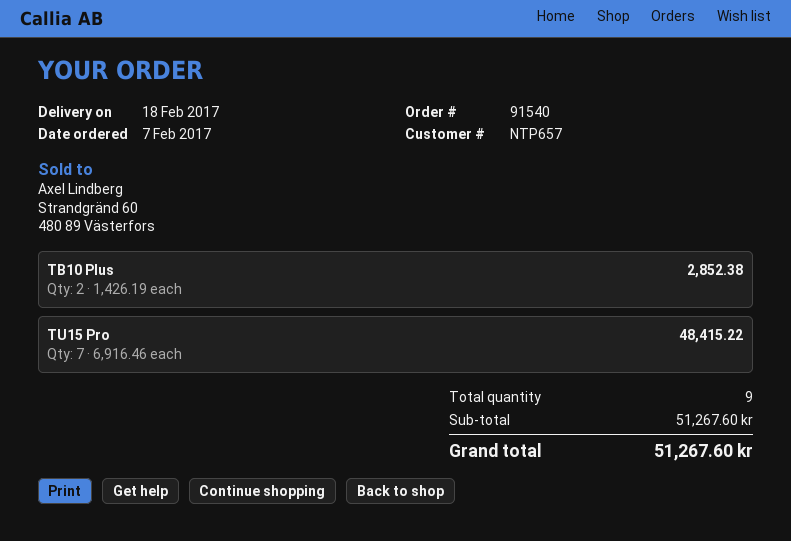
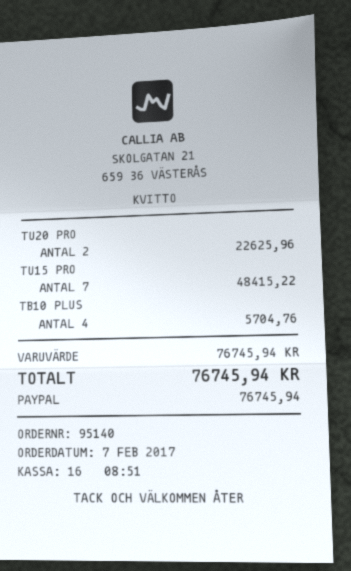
order number: 91540 -> 95140
TB10 Plus: 2 for 2852.38 -> 4 for 5704.76
TU20 PRO: none -> 2 for 22625.96
subtotal: 51267.60 -> 76745.94
total: 51267.60 -> 76745.94

